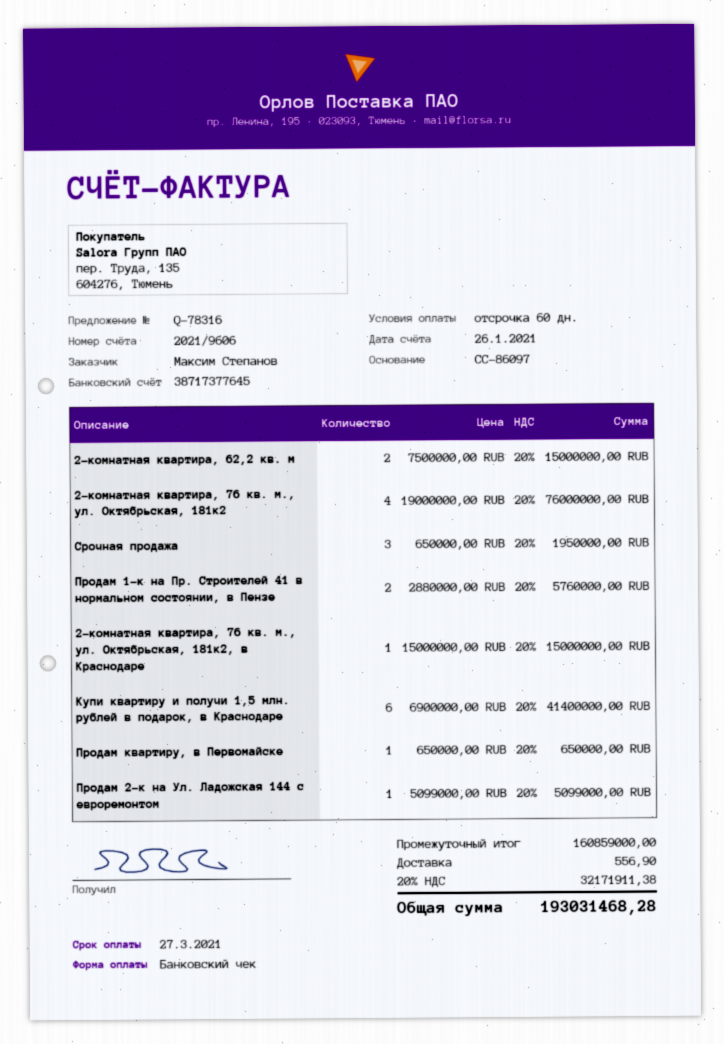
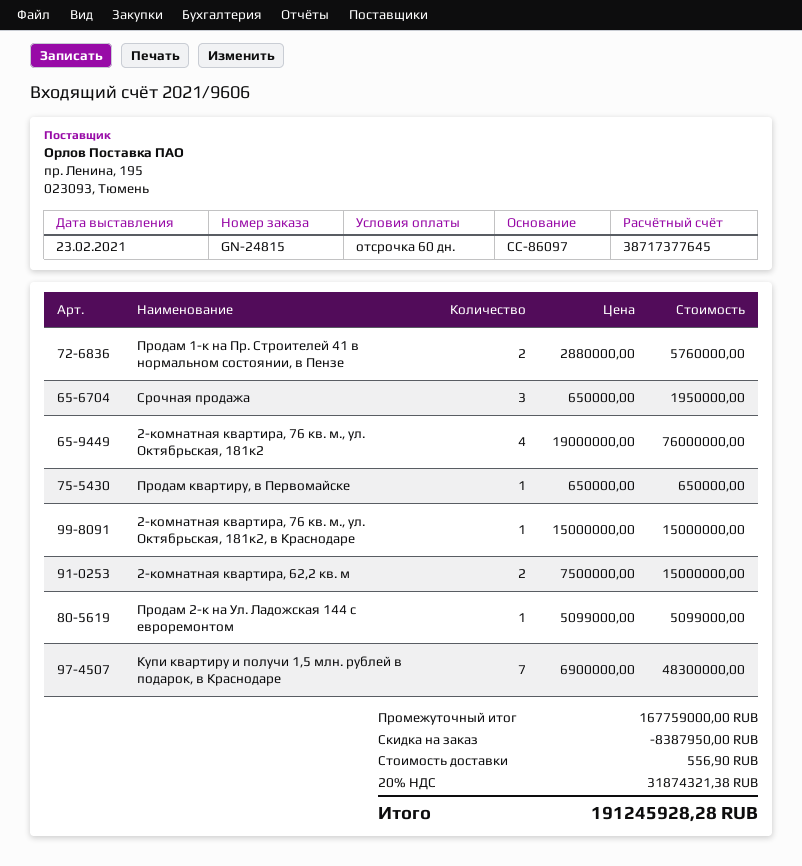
invoice date: 2021-01-26 -> 2021-02-23
Купи квартиру и получи 1,5 млн. рублей в подарок, в Краснодаре: 6 x 6900000.00 = 41400000.00 -> 7 x 6900000.00 = 48300000.00
subtotal: 160859000.00 -> 167759000.00
discount: none -> 8387950.00
tax: 20% = 32171911.38 -> 20% = 31874321.38
total: 193031468.28 -> 191245928.28

